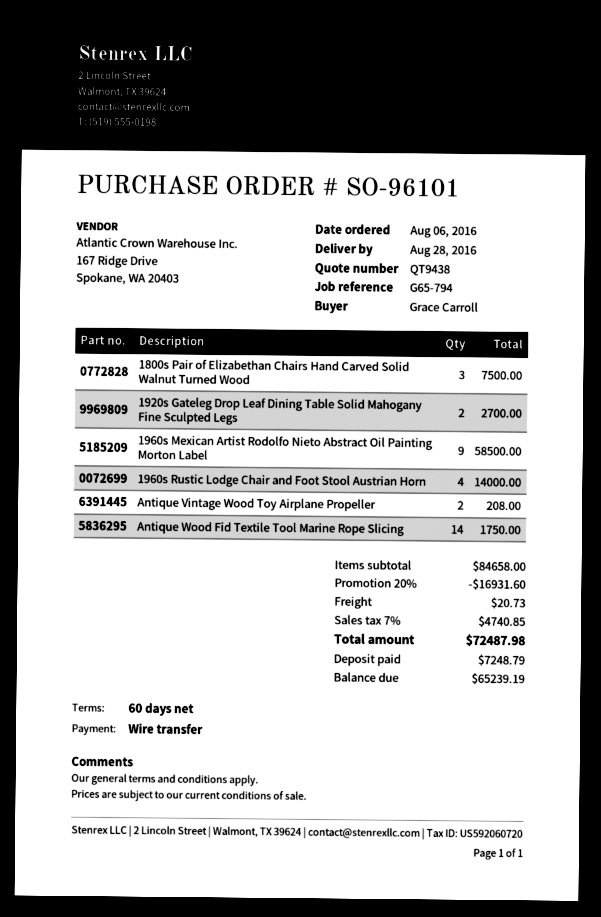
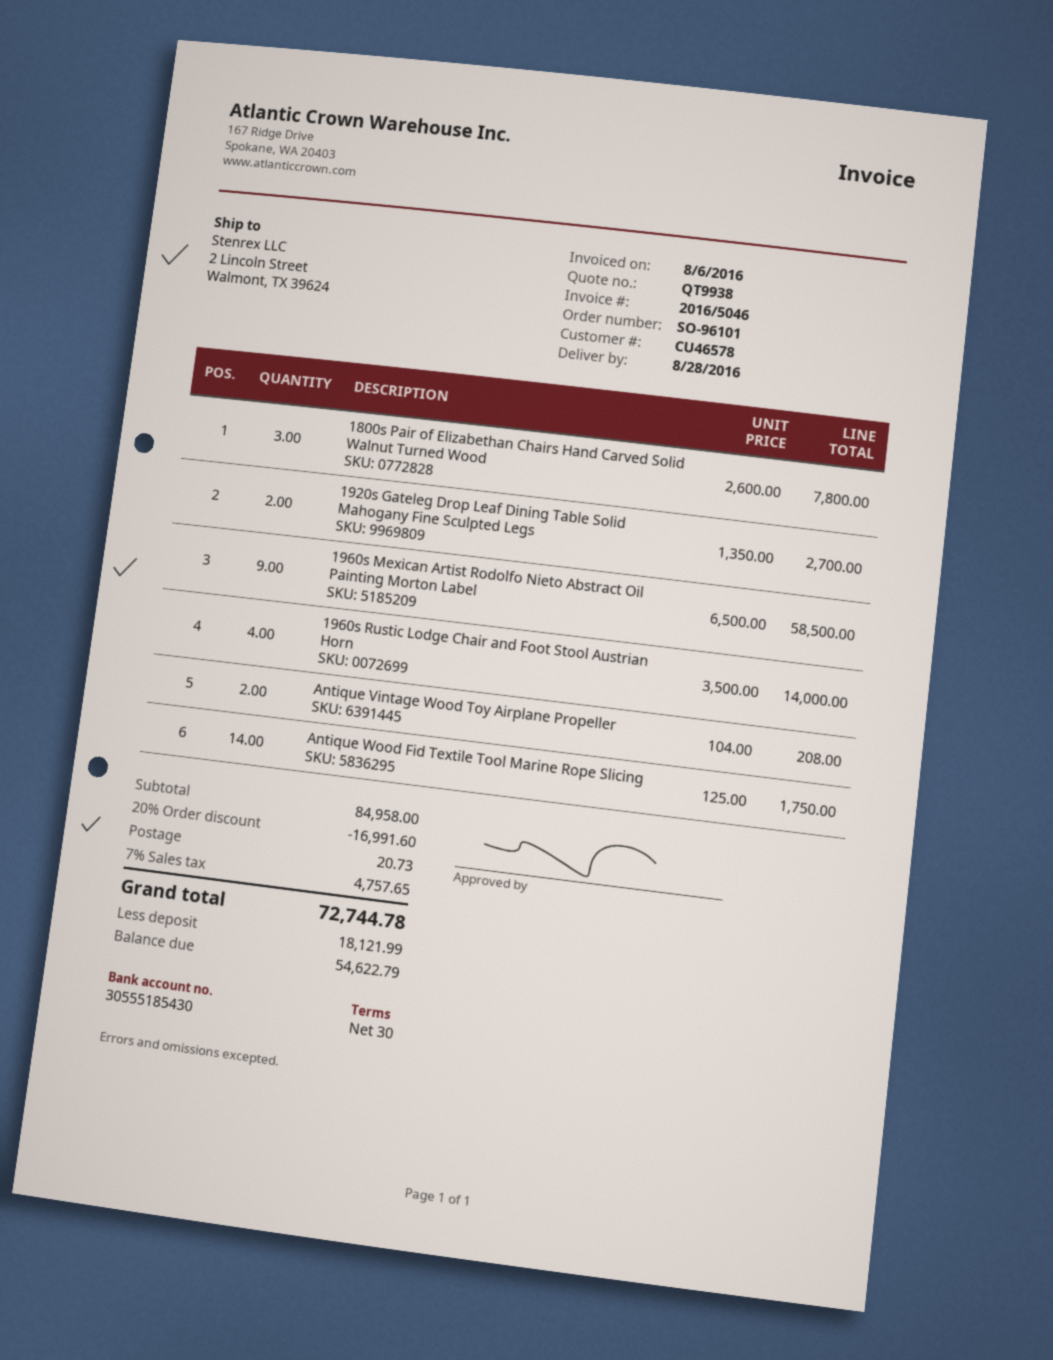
quote number: QT9438 -> QT9938
payment terms: 60 days -> 30 days
1800s Pair of Elizabethan Chairs Hand Carved Solid Walnut Turned Wood: 3 for 7500.00 -> 3 for 7800.00
subtotal: 84658.00 -> 84958.00
discount: 20% = 16931.60 -> 20% = 16991.60
tax: 7% = 4740.85 -> 7% = 4757.65
total: 72487.98 -> 72744.78
deposit: 7248.79 -> 18121.99
balance: 65239.19 -> 54622.79

